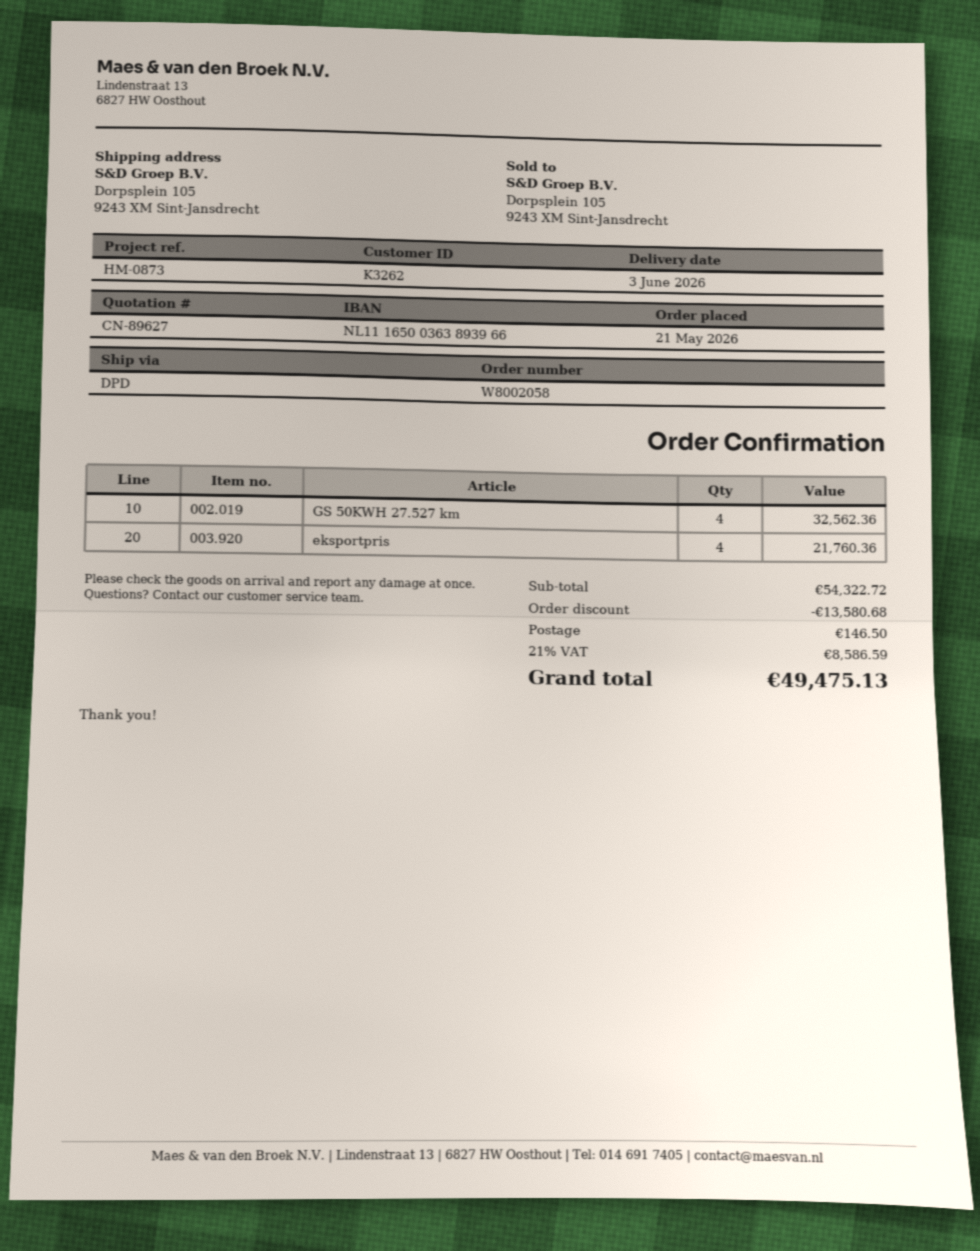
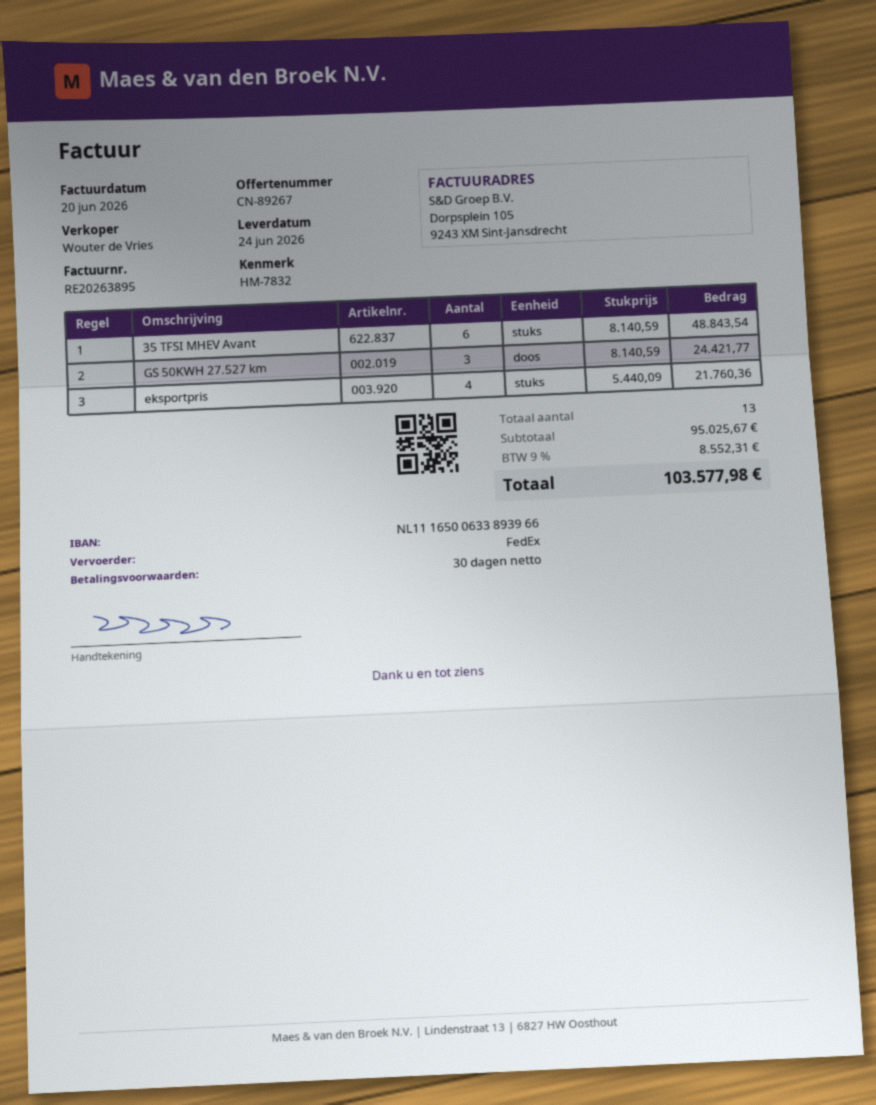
quote number: CN-89627 -> CN-89267
delivery date: 2026-06-03 -> 2026-06-24
reference: HM-0873 -> HM-7832
bank account: NL1116500363893966 -> NL1116500633893966
shipping method: DPD -> FedEx
GS 50KWH 27.527 km: 4 for 32562.36 -> 3 for 24421.77
35 TFSI MHEV Avant: none -> 6 for 48843.54
subtotal: 54322.72 -> 95025.67
discount: 13580.68 -> none
shipping: 146.50 -> none
tax: 21% = 8586.59 -> 9% = 8552.31
total: 49475.13 -> 103577.98

